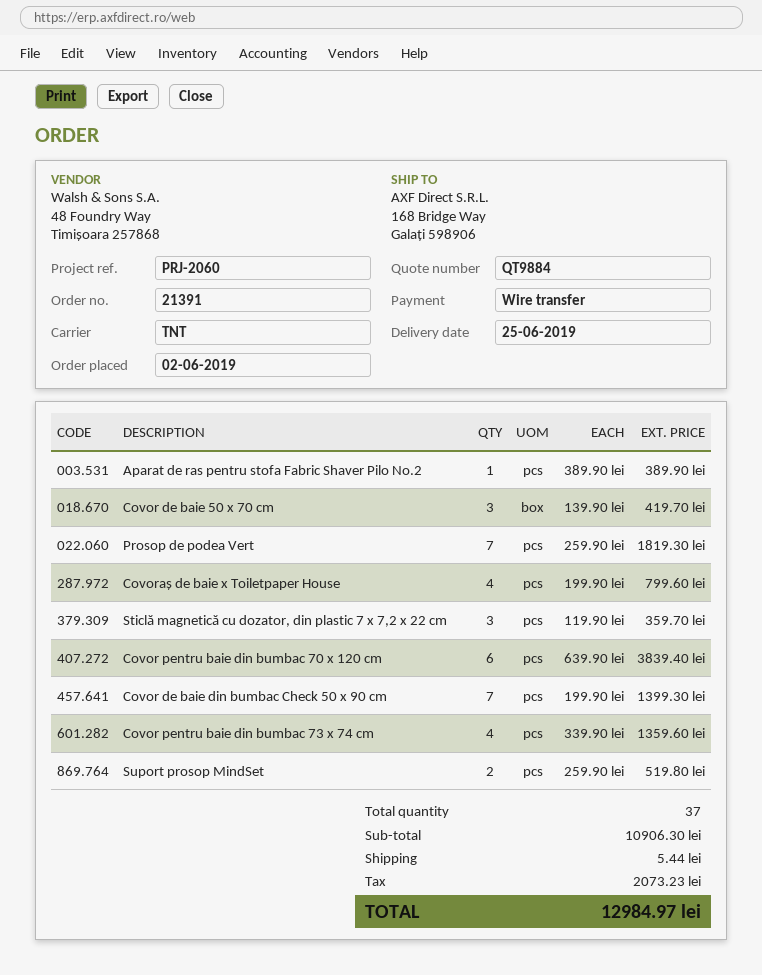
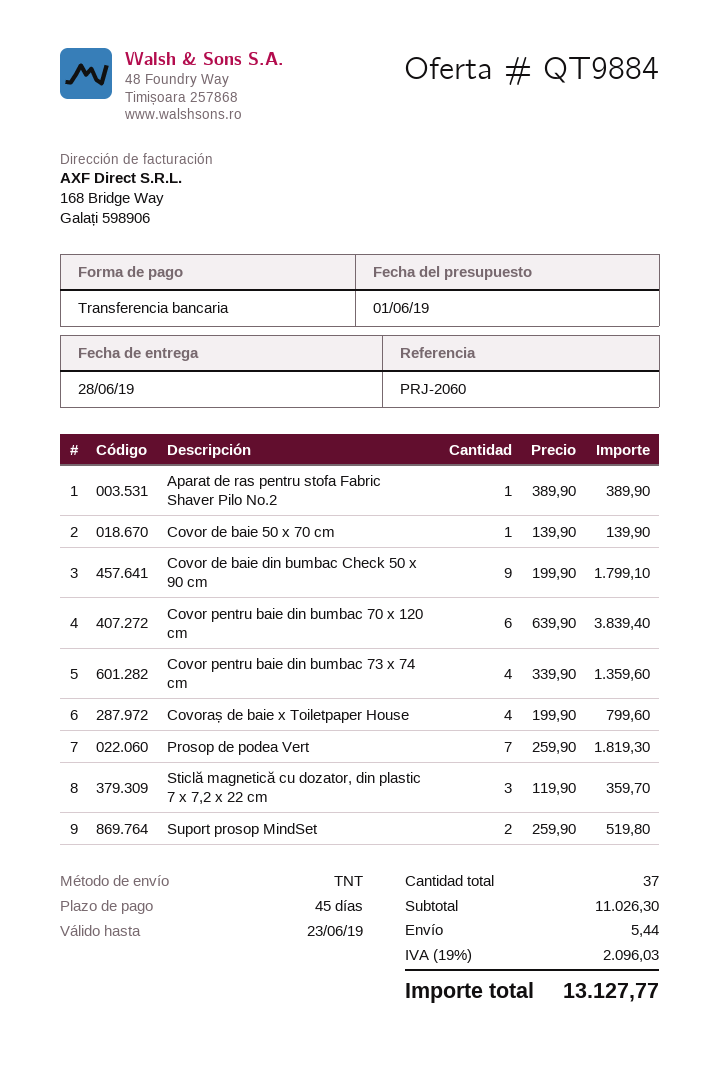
delivery date: 2019-06-25 -> 2019-06-28
Covor de baie 50 x 70 cm: 3 x 139.90 = 419.70 -> 1 x 139.90 = 139.90
Covor de baie din bumbac Check 50 x 90 cm: 7 x 199.90 = 1399.30 -> 9 x 199.90 = 1799.10
subtotal: 10906.30 -> 11026.30
tax: 2073.23 -> 2096.03
total: 12984.97 -> 13127.77

